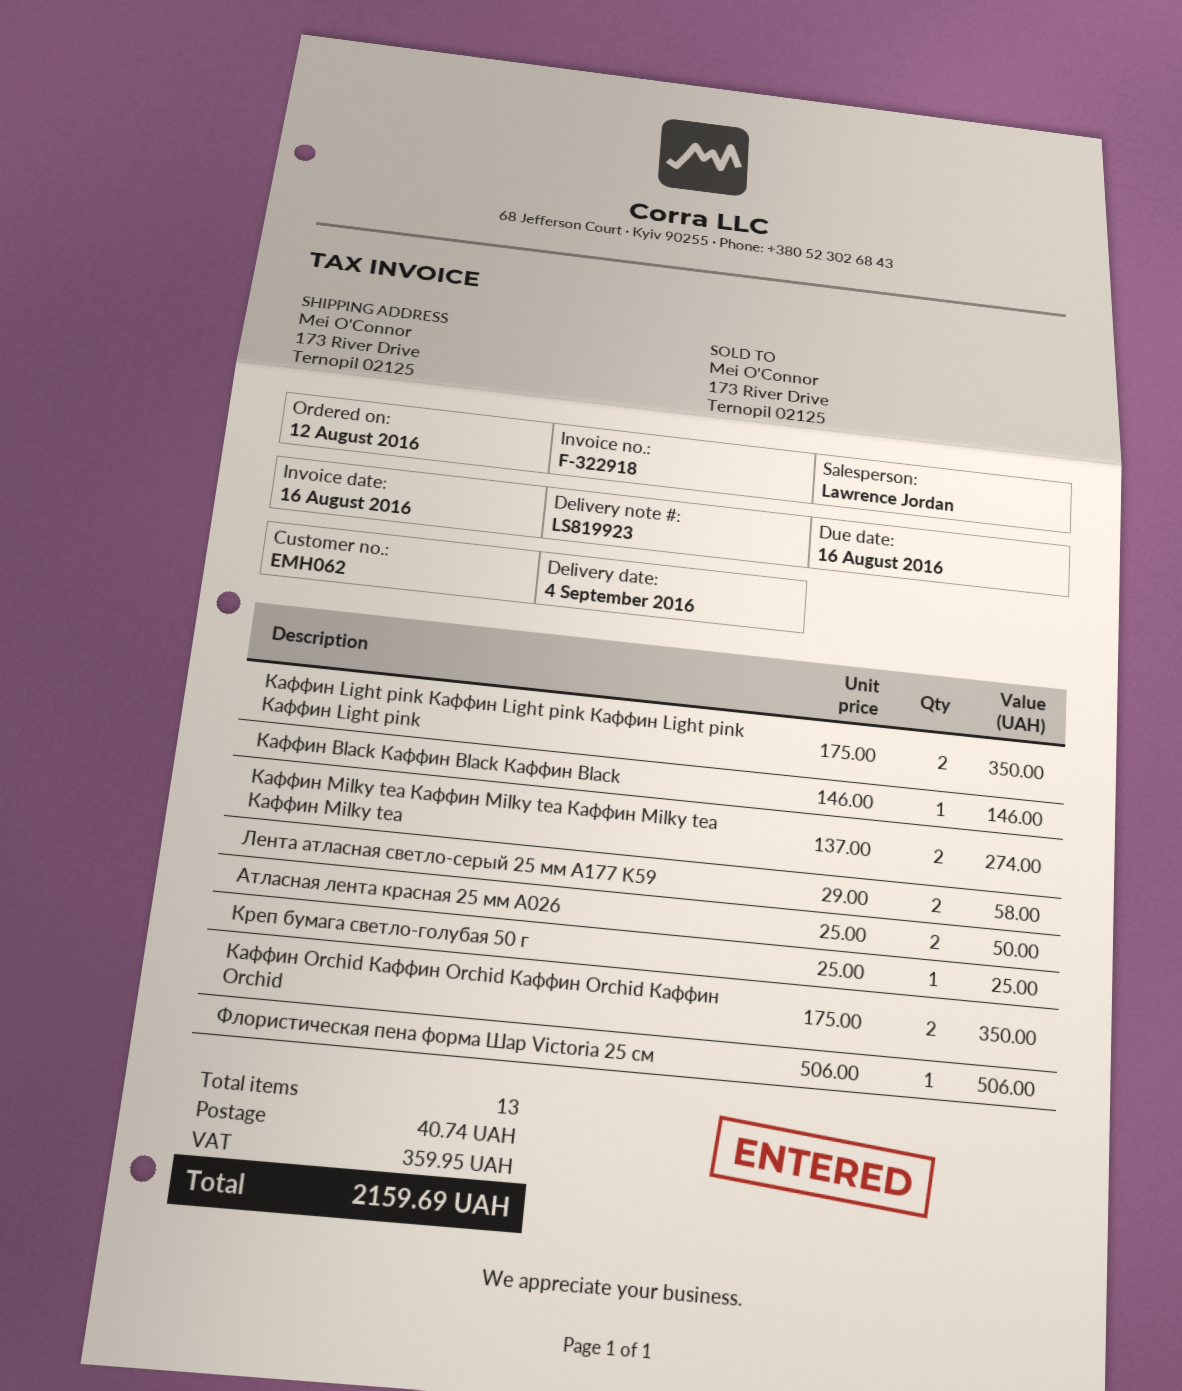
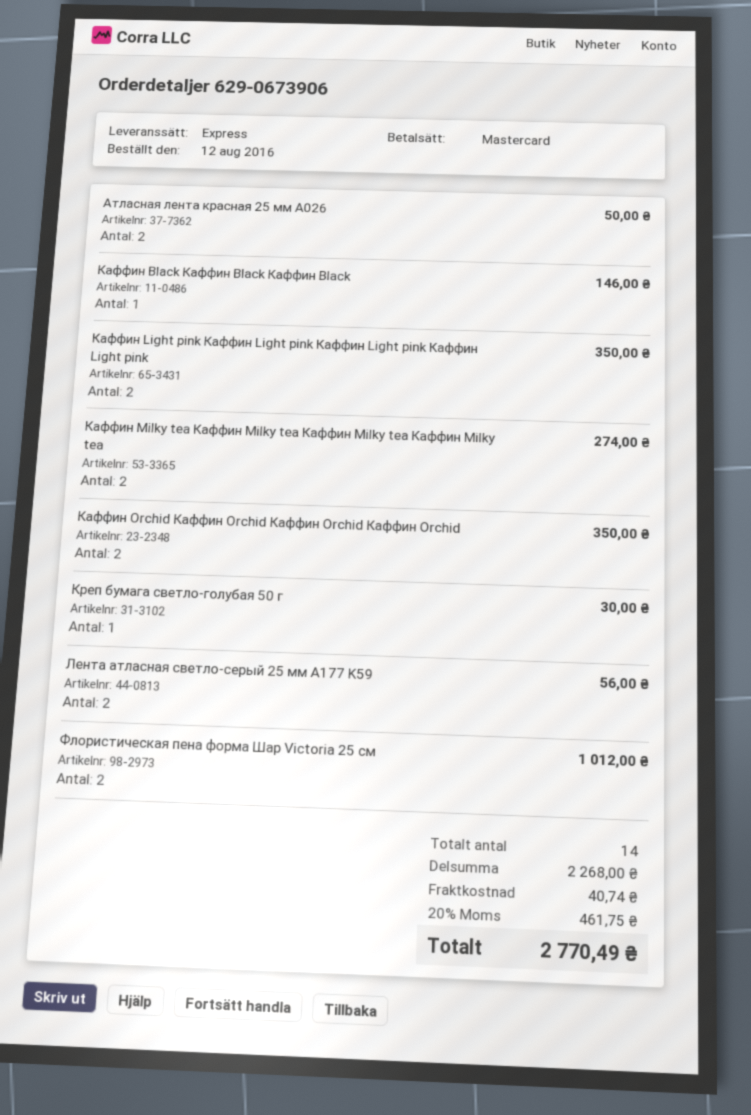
Лента атласная светло-серый 25 мм А177 K59: 2 for 58.00 -> 2 for 56.00
Креп бумага светло-голубая 50 г: 1 for 25.00 -> 1 for 30.00
Флористическая пена форма Шар Victoria 25 см: 1 for 506.00 -> 2 for 1012.00
total quantity: 13 -> 14
tax: 359.95 -> 461.75
total: 2159.69 -> 2770.49

